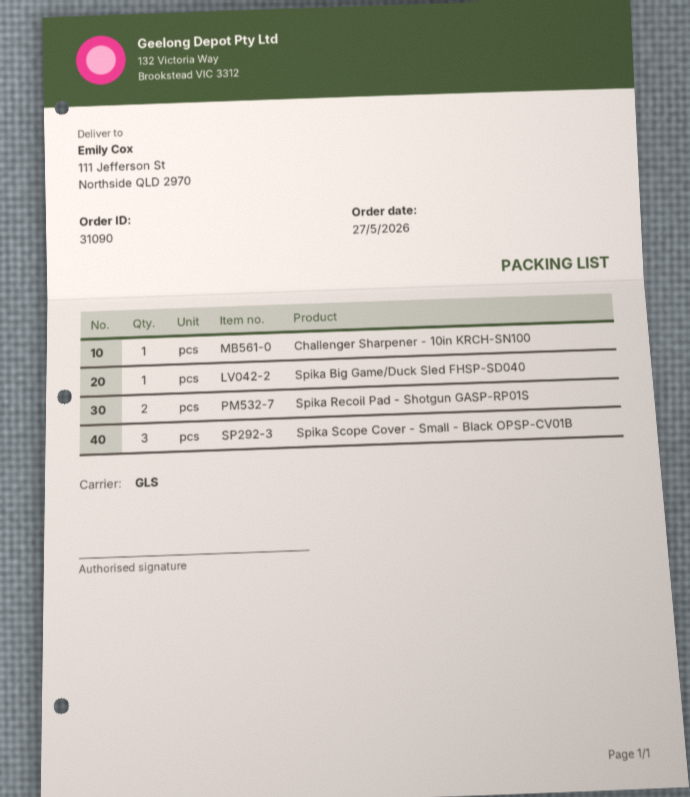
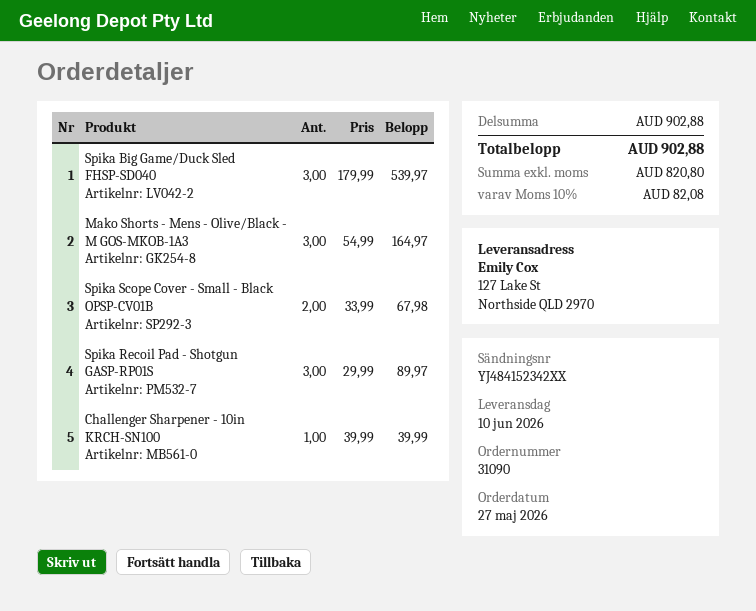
ship to: 111 Jefferson St, Northside QLD 2970 -> 127 Lake St, Northside QLD 2970
Spika Big Game/Duck Sled FHSP-SD040: 1 -> 3
Spika Recoil Pad - Shotgun GASP-RP01S: 2 -> 3
Spika Scope Cover - Small - Black OPSP-CV01B: 3 -> 2
Mako Shorts - Mens - Olive/Black - M GOS-MKOB-1A3: none -> 3

